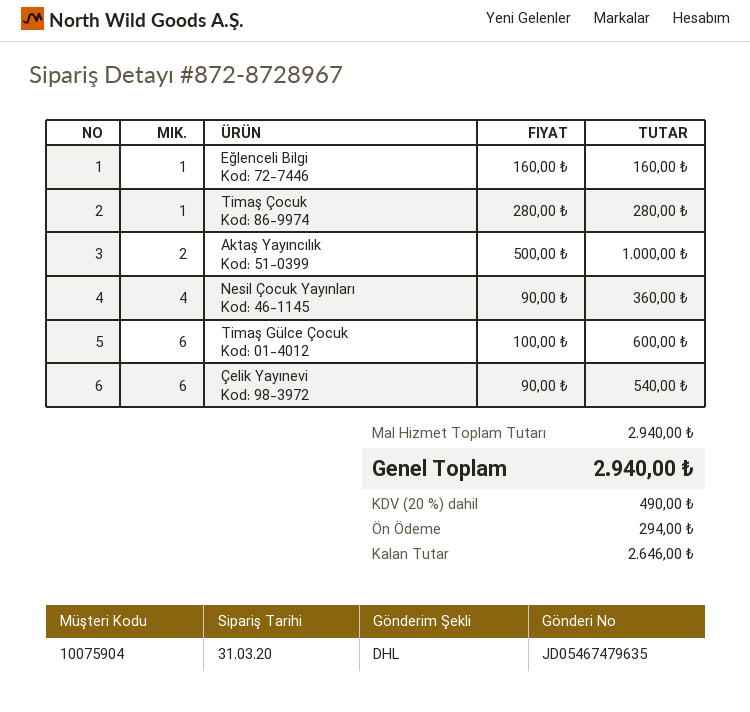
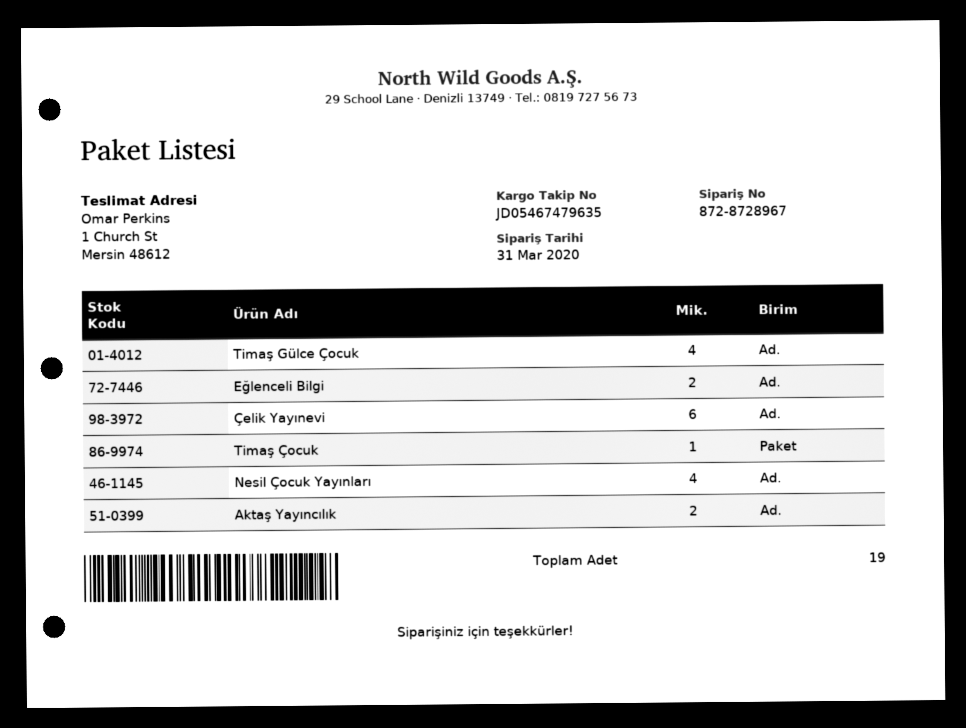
Eğlenceli Bilgi: 1 -> 2
Timaş Gülce Çocuk: 6 -> 4

